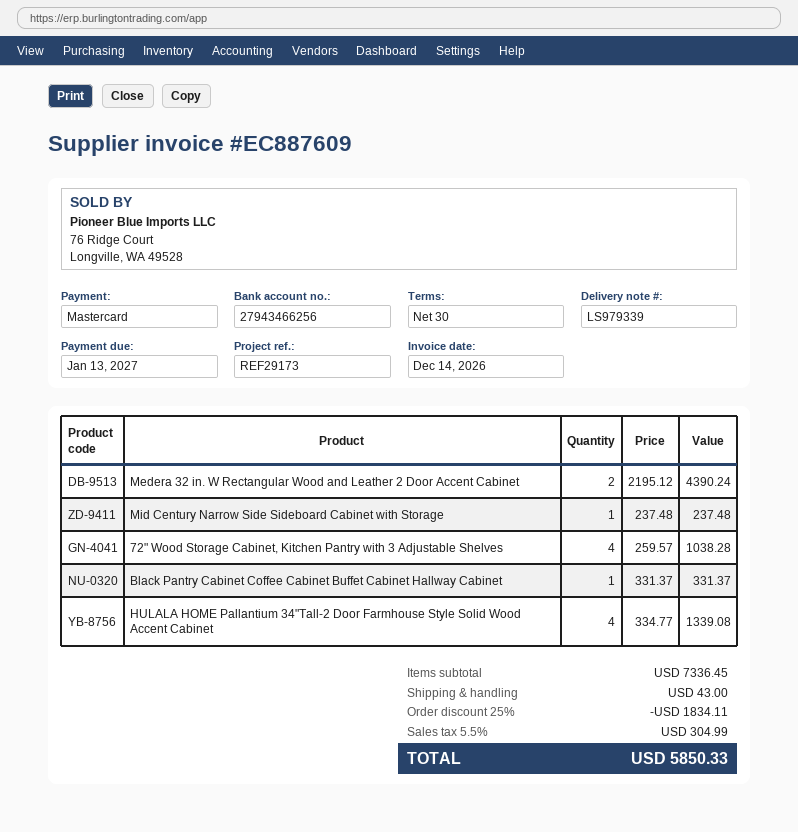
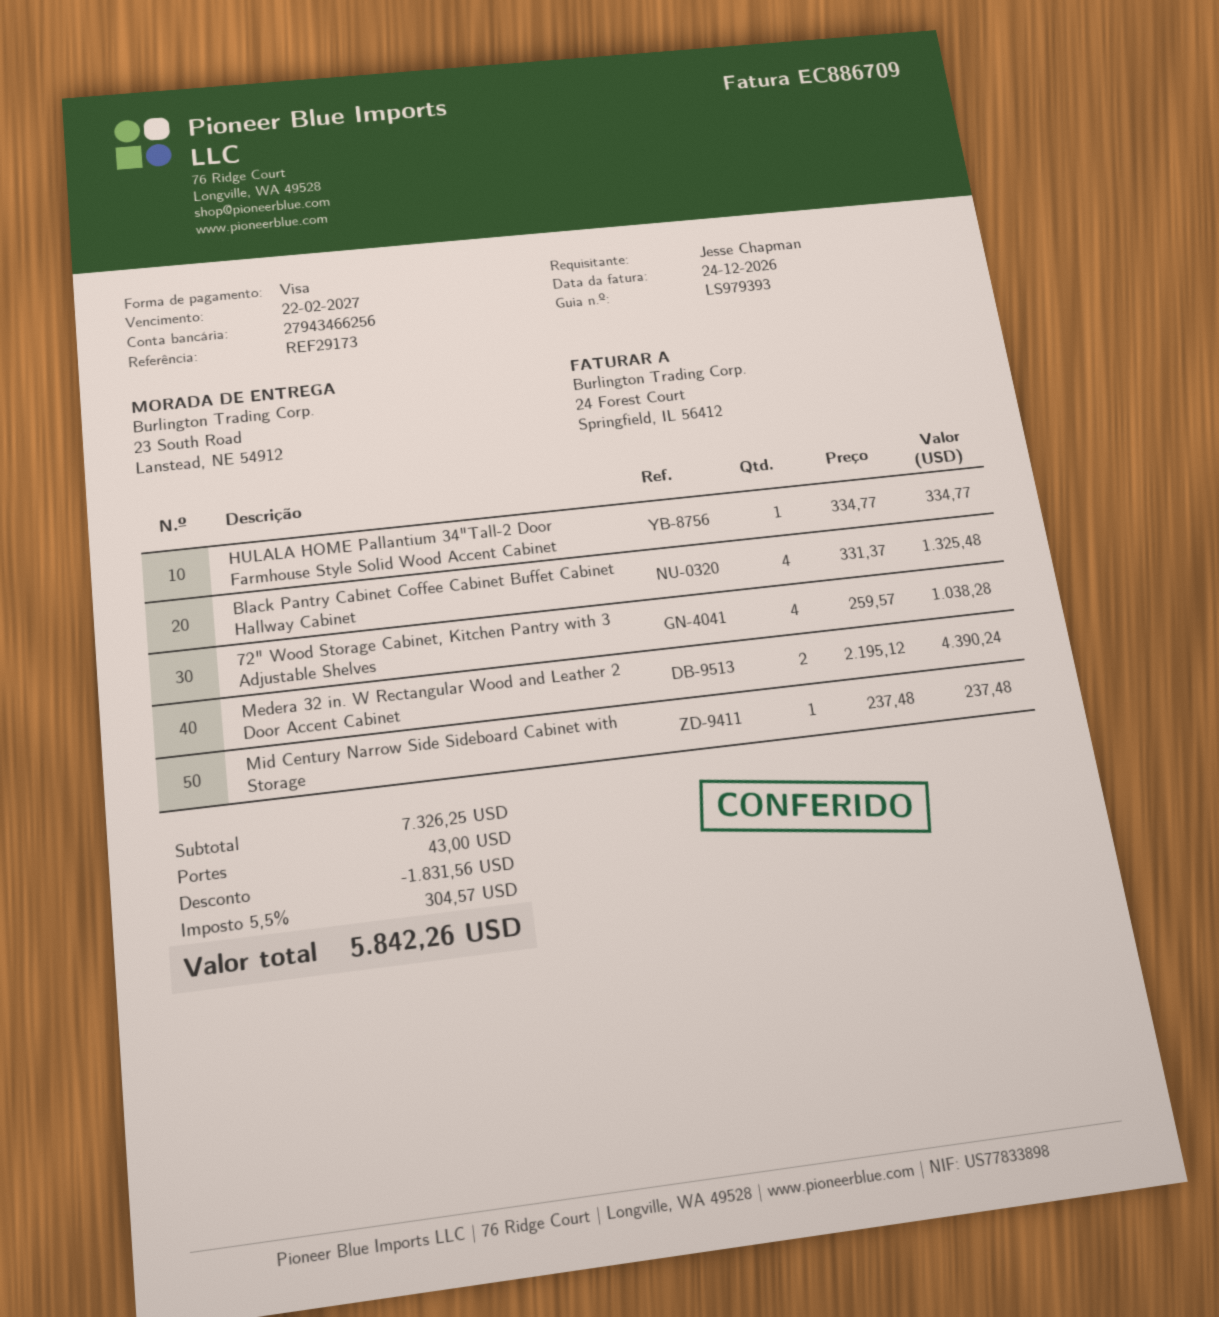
delivery note number: LS979339 -> LS979393
invoice number: EC887609 -> EC886709
invoice date: 2026-12-14 -> 2026-12-24
due date: 2027-01-13 -> 2027-02-22
payment method: Mastercard -> Visa
Black Pantry Cabinet Coffee Cabinet Buffet Cabinet Hallway Cabinet: 1 x 331.37 = 331.37 -> 4 x 331.37 = 1325.48
HULALA HOME Pallantium 34"Tall-2 Door Farmhouse Style Solid Wood Accent Cabinet: 4 x 334.77 = 1339.08 -> 1 x 334.77 = 334.77
subtotal: 7336.45 -> 7326.25
discount: 1834.11 -> 1831.56
tax: 5.5% = 304.99 -> 5.5% = 304.57
total: 5850.33 -> 5842.26

